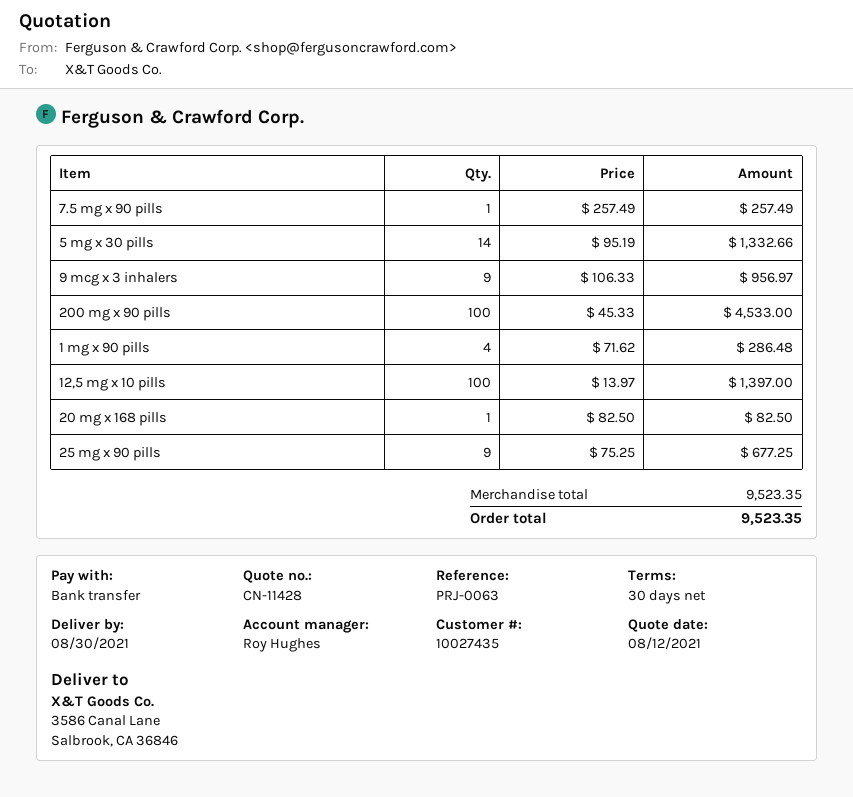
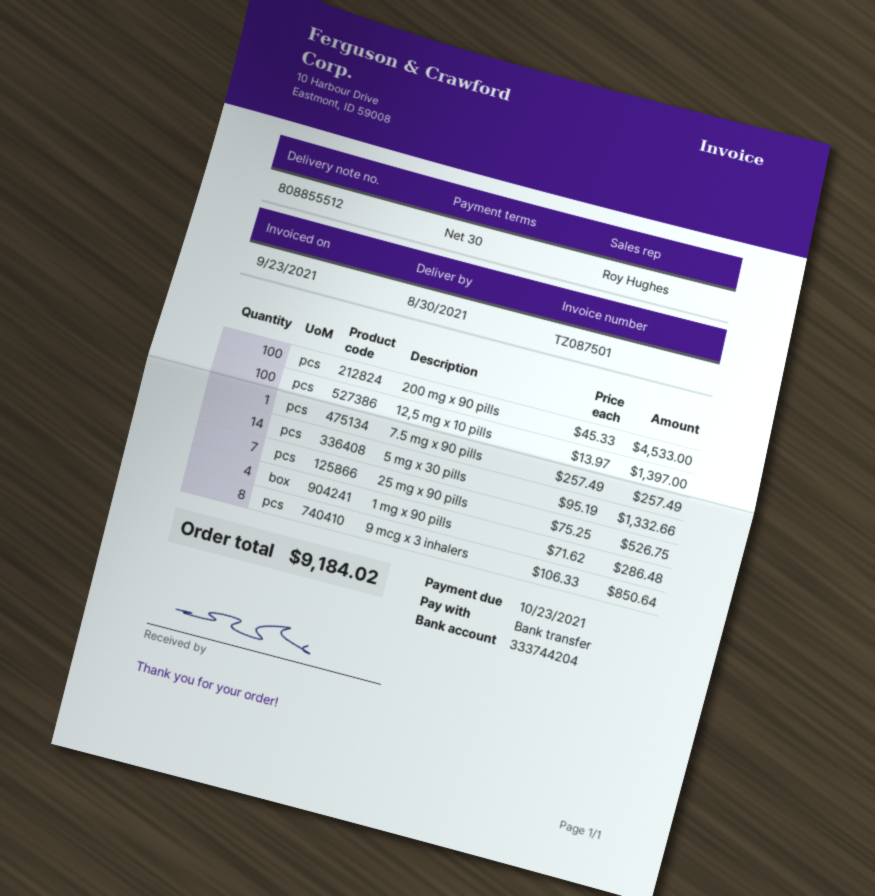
9 mcg x 3 inhalers: 9 x 106.33 = 956.97 -> 8 x 106.33 = 850.64
20 mg x 168 pills: 1 x 82.50 = 82.50 -> none
25 mg x 90 pills: 9 x 75.25 = 677.25 -> 7 x 75.25 = 526.75
total: 9523.35 -> 9184.02

